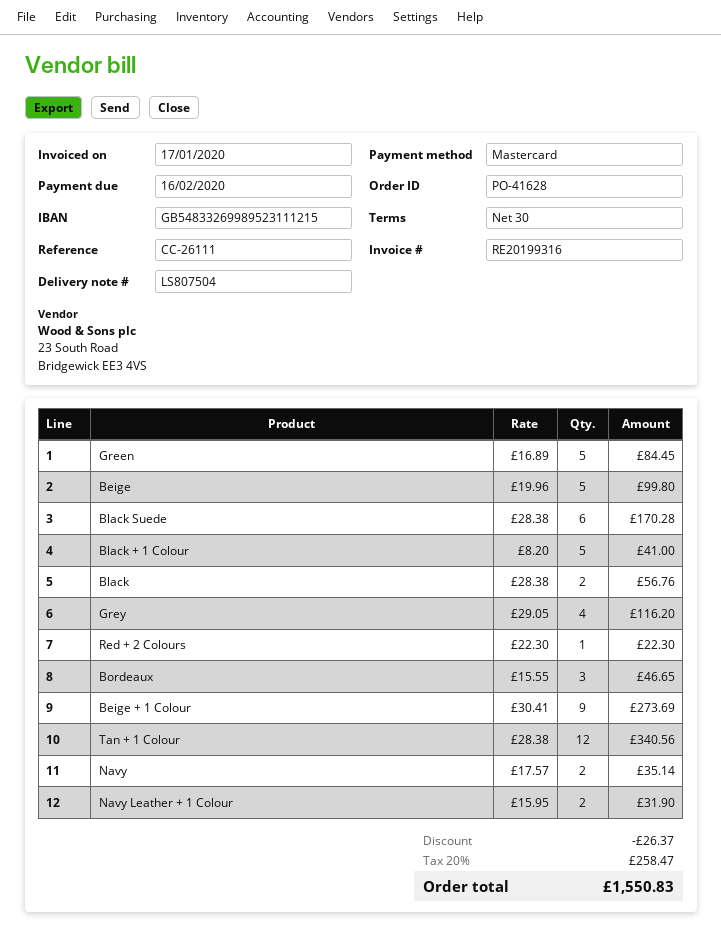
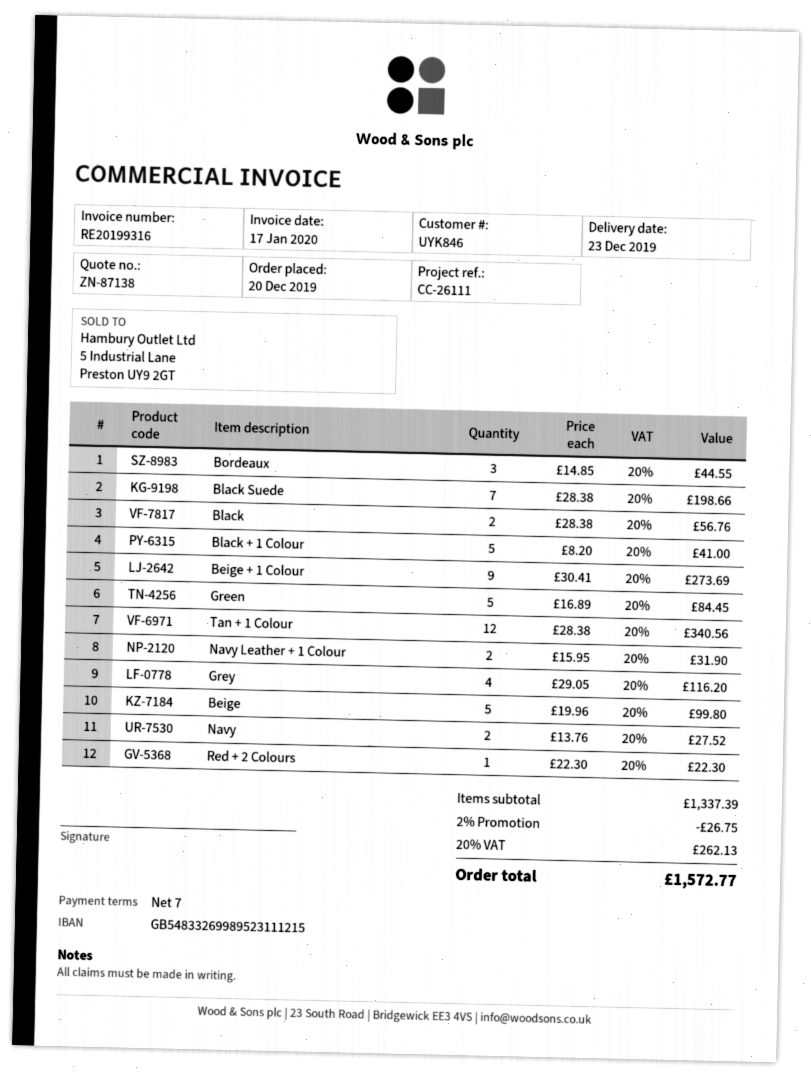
payment terms: 30 days -> 7 days
Black Suede: 6 x 28.38 = 170.28 -> 7 x 28.38 = 198.66
Bordeaux: 3 x 15.55 = 46.65 -> 3 x 14.85 = 44.55
Navy: 2 x 17.57 = 35.14 -> 2 x 13.76 = 27.52
discount: 26.37 -> 26.75
tax: 20% = 258.47 -> 20% = 262.13
total: 1550.83 -> 1572.77

